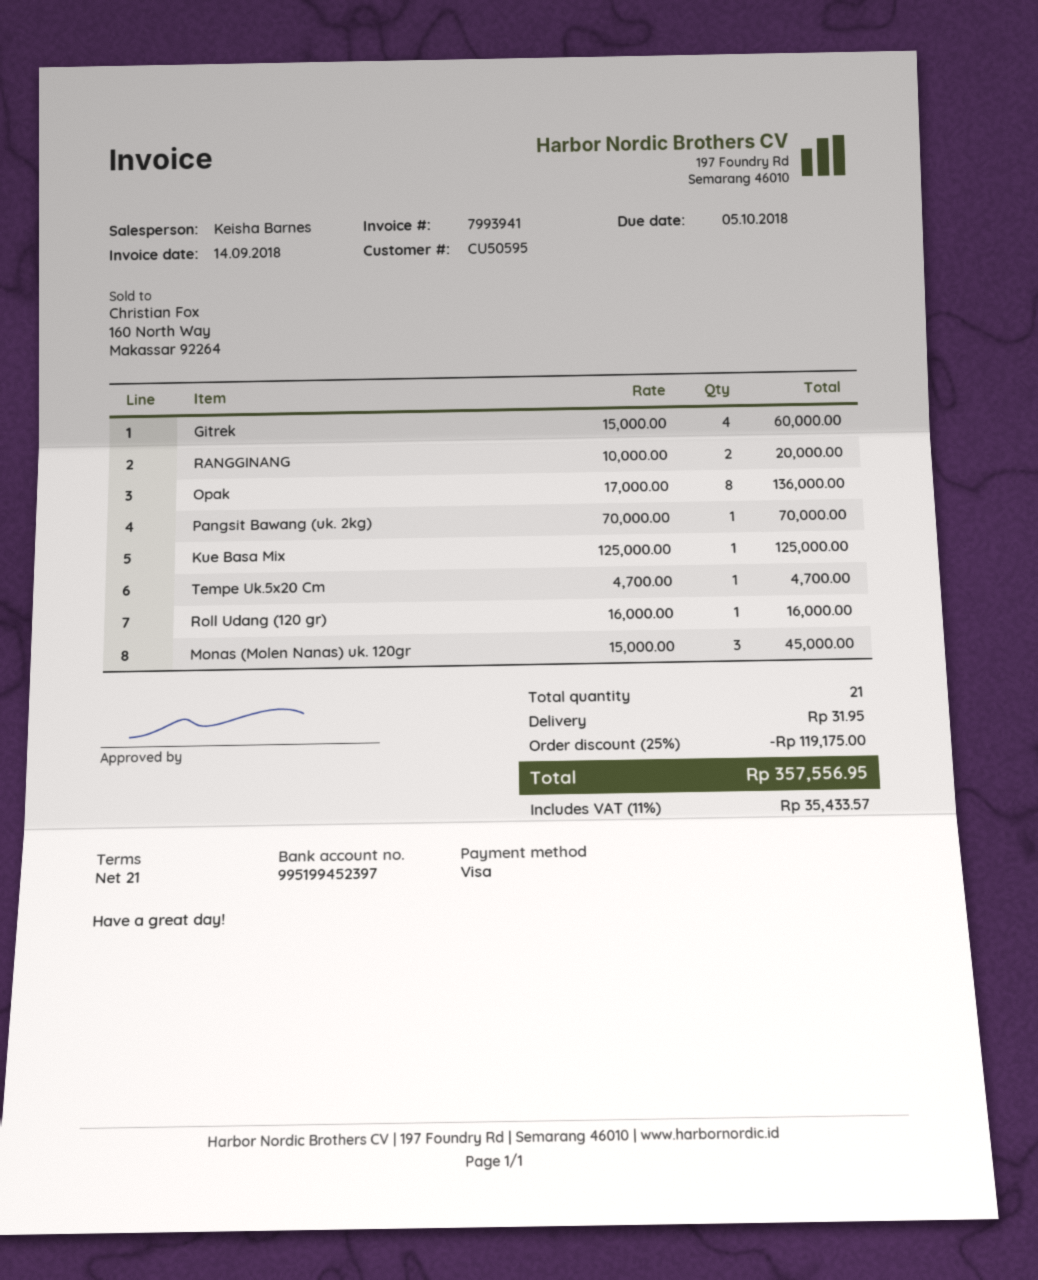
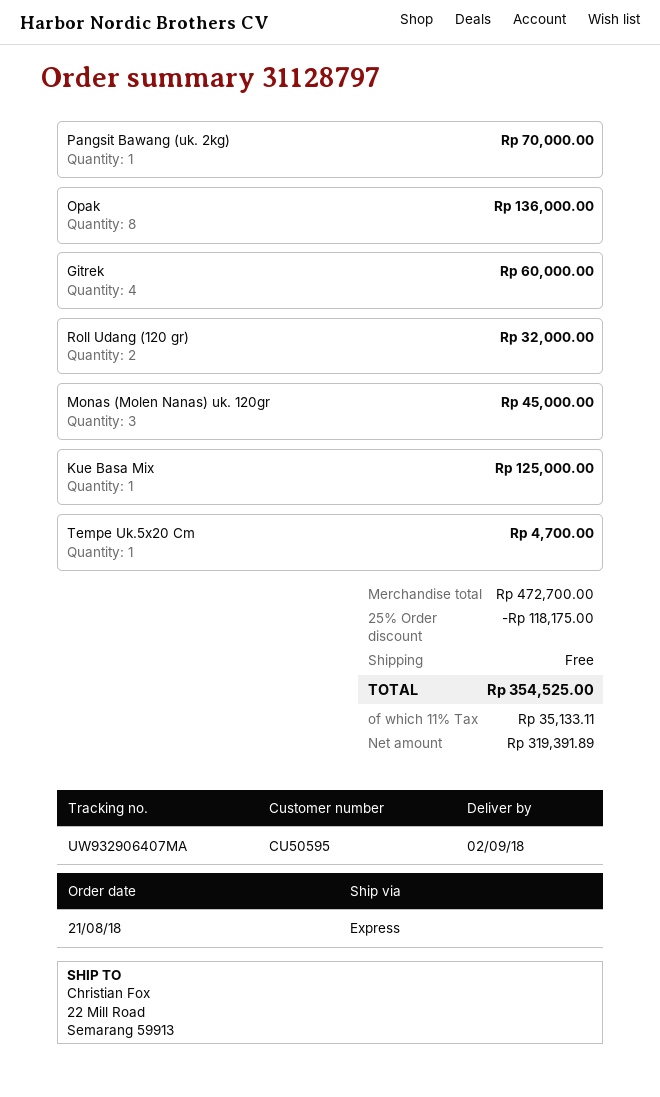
RANGGINANG: 2 for 20000.00 -> none
Roll Udang (120 gr): 1 for 16000.00 -> 2 for 32000.00
discount: 25% = 119175.00 -> 25% = 118175.00
shipping: 31.95 -> 0.00
tax: 11% = 35433.57 -> 11% = 35133.11
total: 357556.95 -> 354525.00

